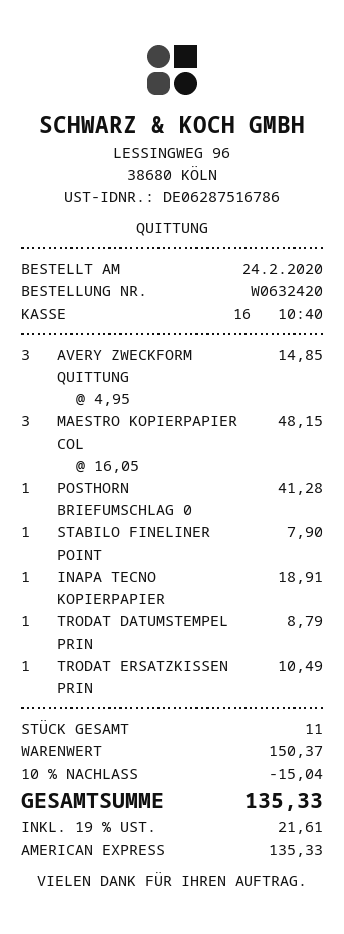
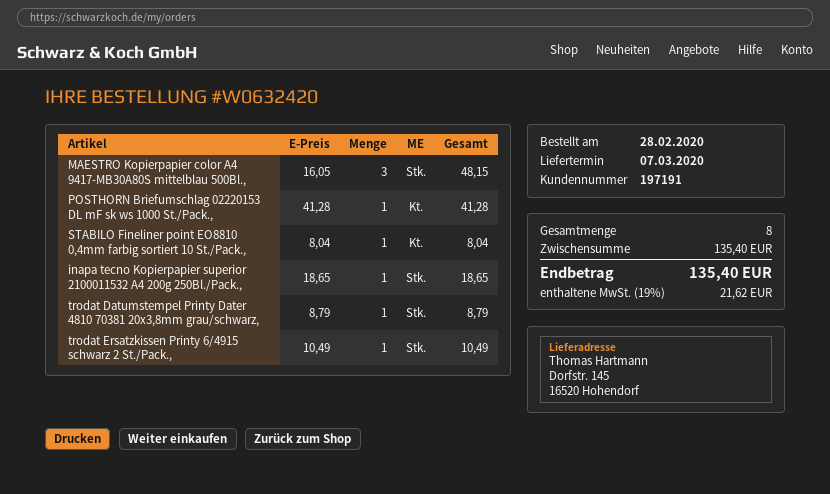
order date: 2020-02-24 -> 2020-02-28
AVERY ZWECKFORM QUITTUNG: 3 x 4.95 = 14.85 -> none
STABILO FINELINER POINT: 1 x 7.90 = 7.90 -> 1 x 8.04 = 8.04
INAPA TECNO KOPIERPAPIER: 1 x 18.91 = 18.91 -> 1 x 18.65 = 18.65
total quantity: 11 -> 8
subtotal: 150.37 -> 135.40
discount: 10% = 15.04 -> none
tax: 19% = 21.61 -> 19% = 21.62
total: 135.33 -> 135.40

